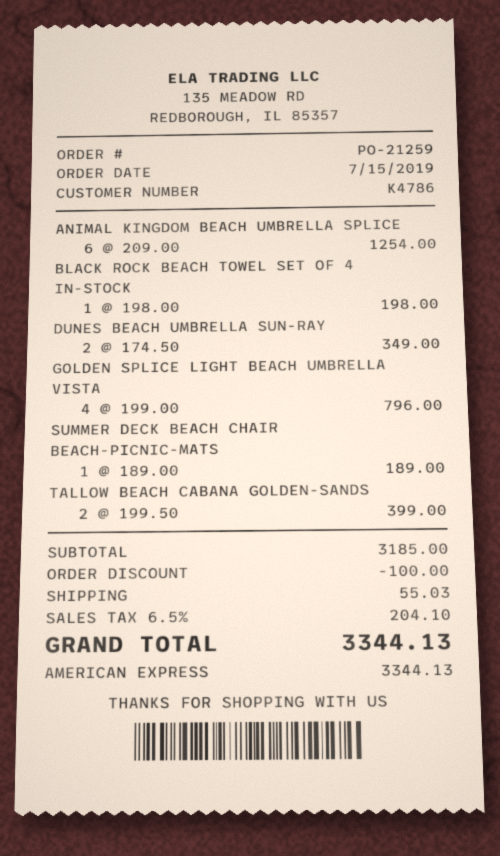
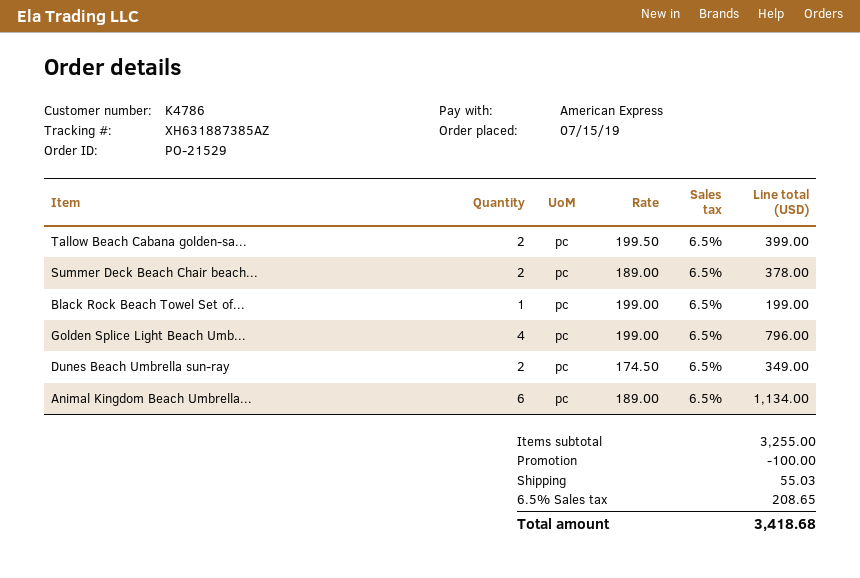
order number: PO-21259 -> PO-21529
ANIMAL KINGDOM BEACH UMBRELLA SPLICE: 6 x 209.00 = 1254.00 -> 6 x 189.00 = 1134.00
BLACK ROCK BEACH TOWEL SET OF 4 IN-STOCK: 1 x 198.00 = 198.00 -> 1 x 199.00 = 199.00
SUMMER DECK BEACH CHAIR BEACH-PICNIC-MATS: 1 x 189.00 = 189.00 -> 2 x 189.00 = 378.00
subtotal: 3185.00 -> 3255.00
tax: 6.5% = 204.10 -> 6.5% = 208.65
total: 3344.13 -> 3418.68

